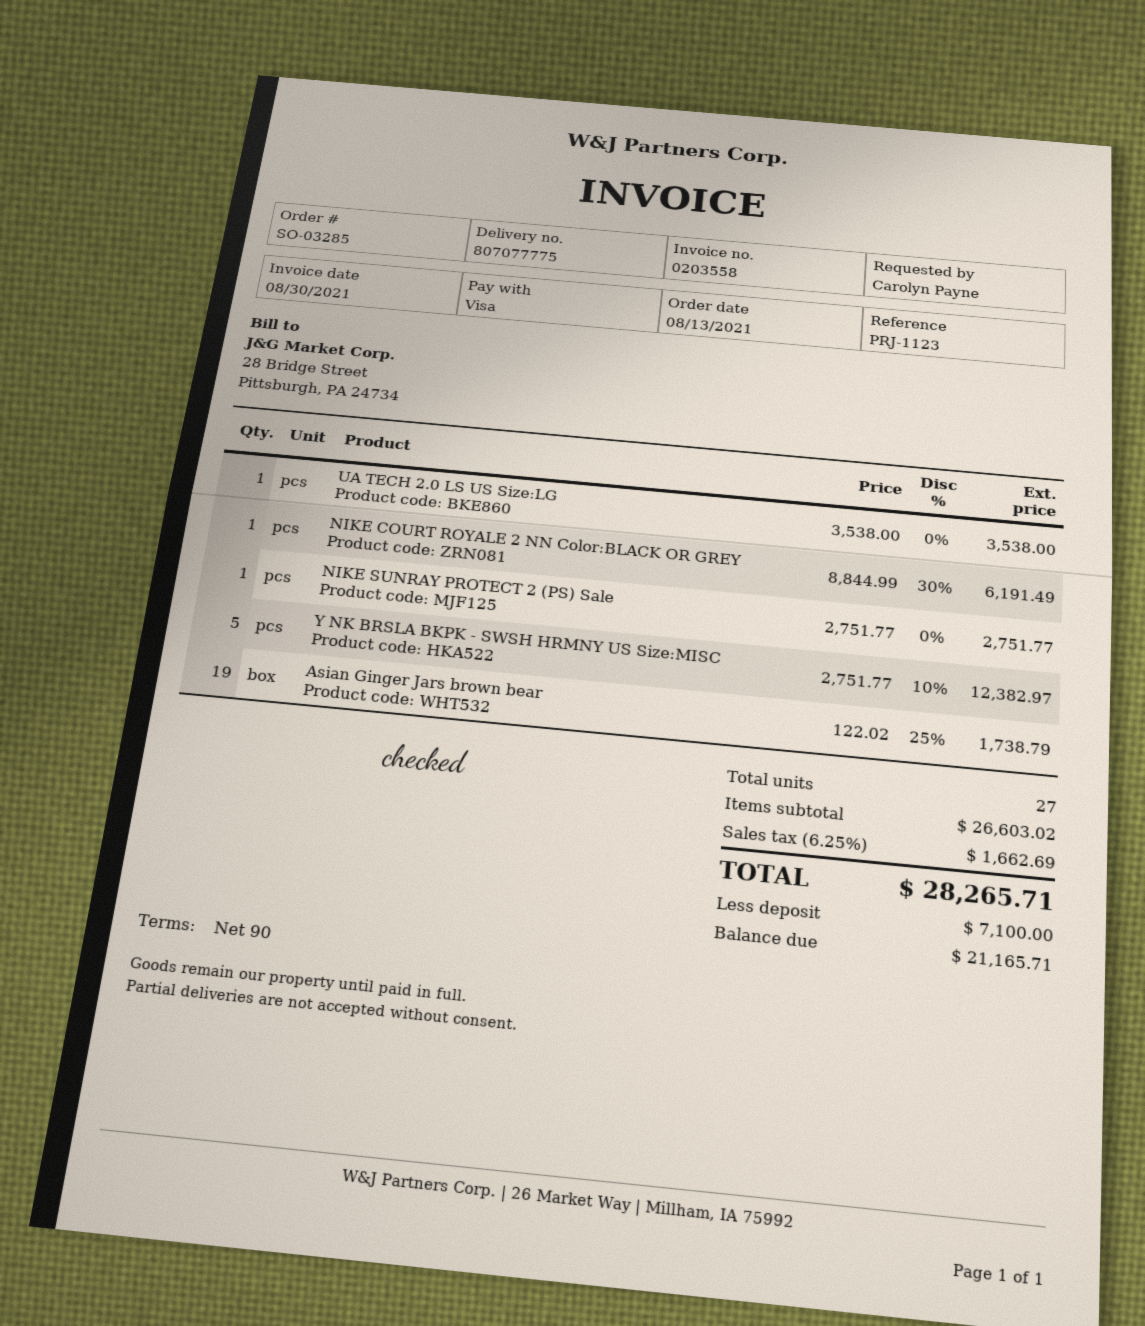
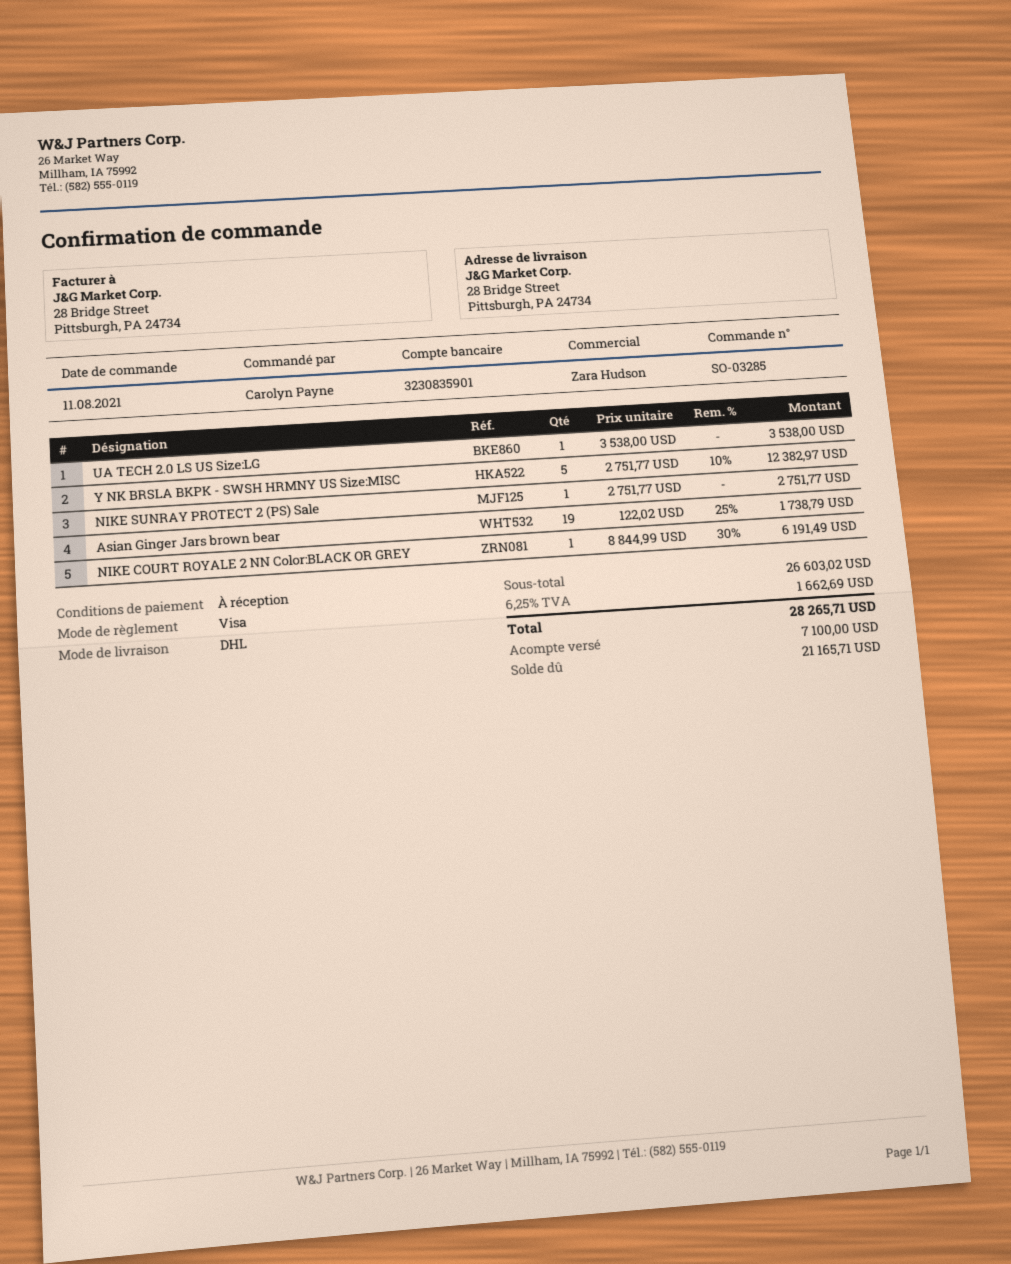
order date: 2021-08-13 -> 2021-08-11
payment terms: 90 days -> on receipt

